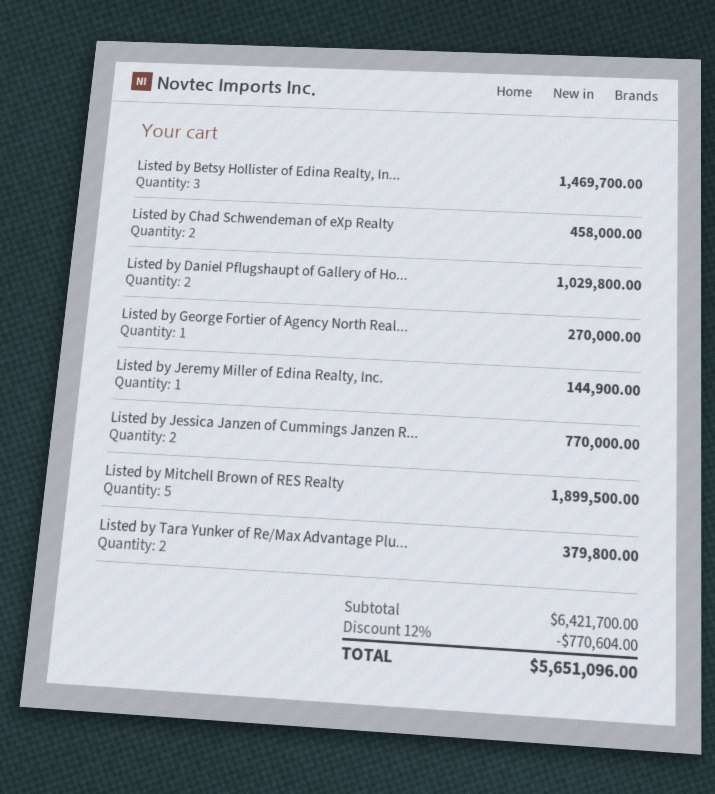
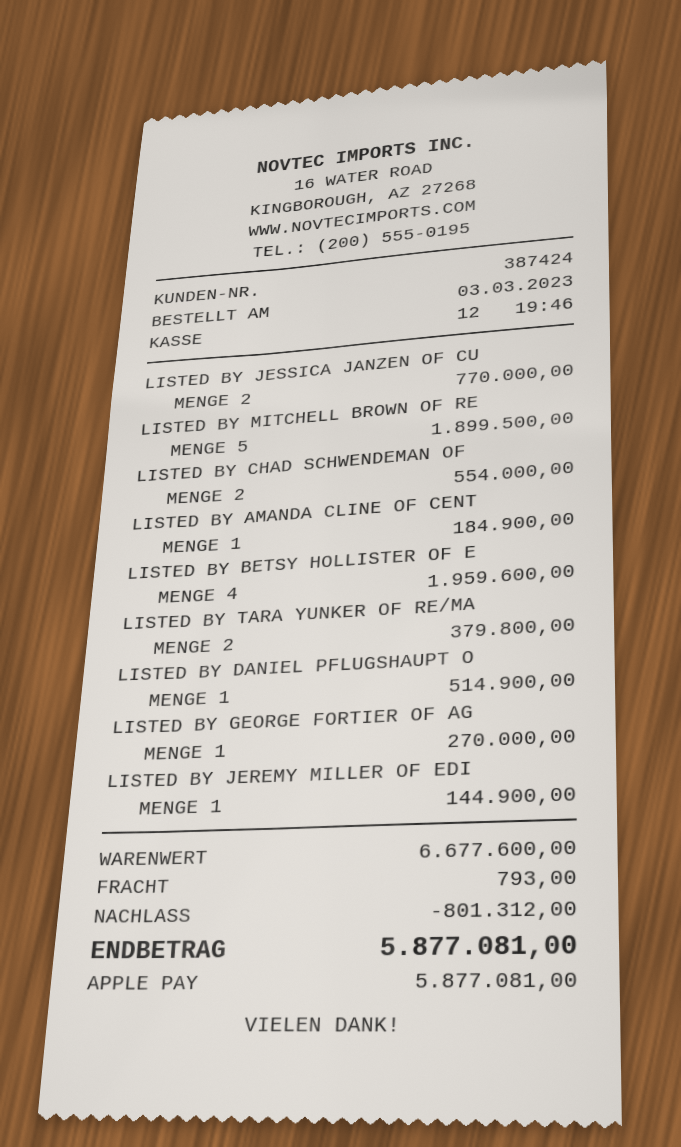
Listed by Betsy Hollister of Edina Realty, In...: 3 for 1469700.00 -> 4 for 1959600.00
Listed by Chad Schwendeman of eXp Realty: 2 for 458000.00 -> 2 for 554000.00
Listed by Daniel Pflugshaupt of Gallery of Ho...: 2 for 1029800.00 -> 1 for 514900.00
LISTED BY AMANDA CLINE OF CENT: none -> 1 for 184900.00
subtotal: 6421700.00 -> 6677600.00
discount: 770604.00 -> 801312.00
shipping: none -> 793.00
total: 5651096.00 -> 5877081.00

